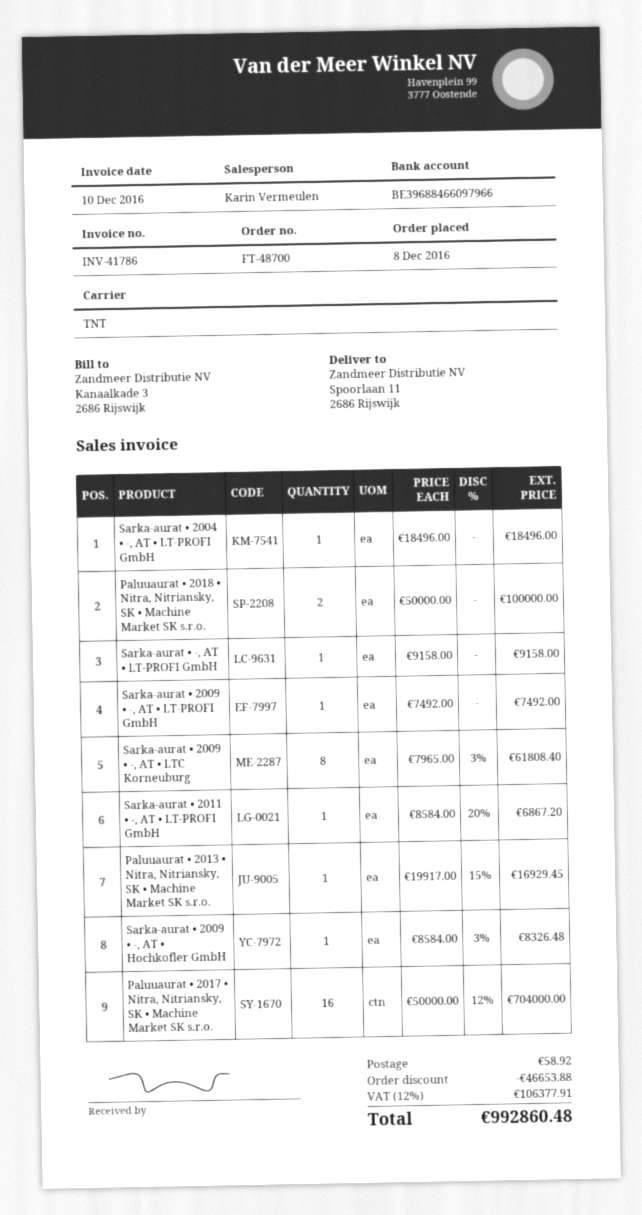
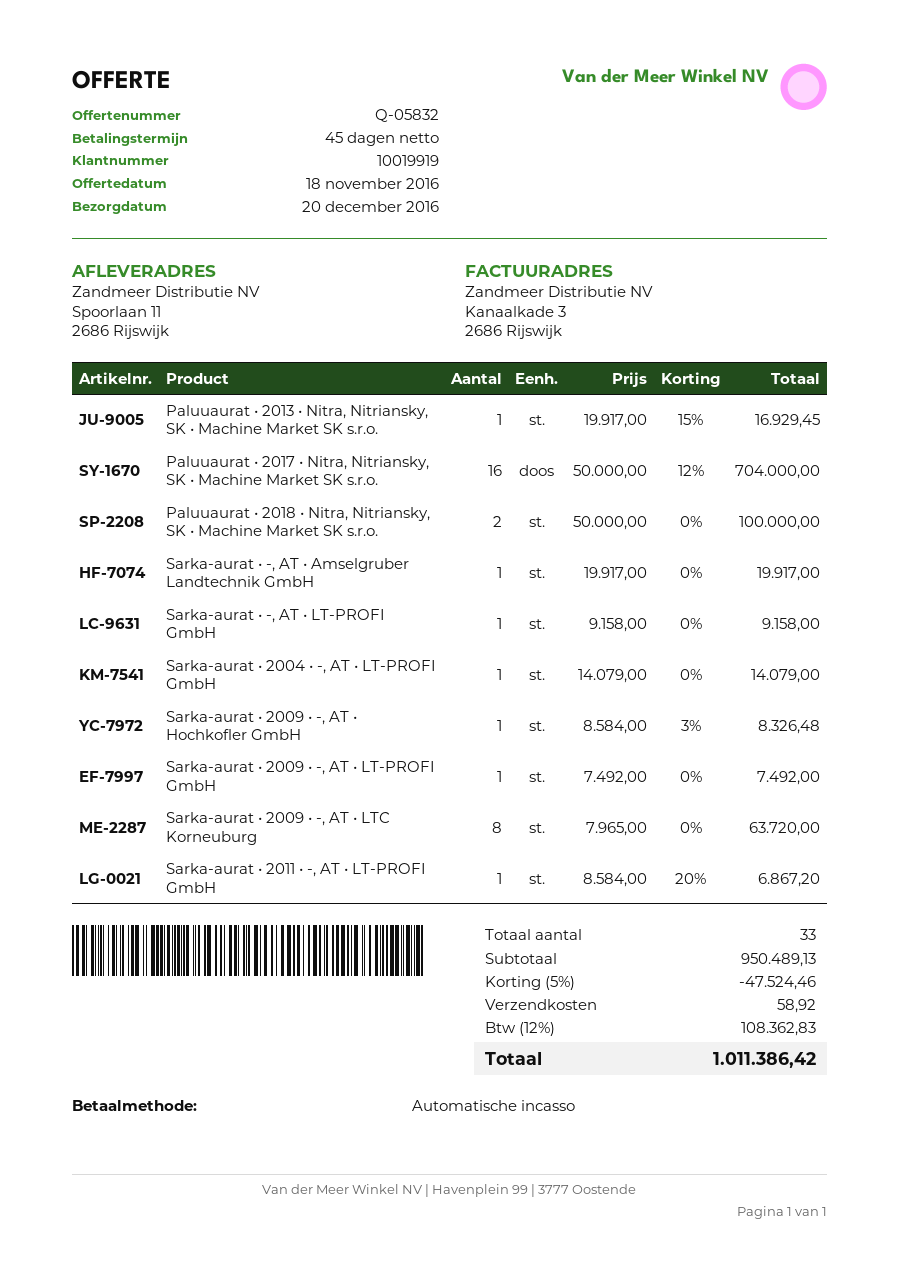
Sarka-aurat • 2004 • -, AT • LT-PROFI GmbH: 1 x 18496.00 = 18496.00 -> 1 x 14079.00 = 14079.00
Sarka-aurat • 2009 • -, AT • LTC Korneuburg: 8 x 7965.00 - 3% = 61808.40 -> 8 x 7965.00 = 63720.00
Sarka-aurat • -, AT • Amselgruber Landtechnik GmbH: none -> 1 x 19917.00 = 19917.00
discount: 46653.88 -> 47524.46
tax: 12% = 106377.91 -> 12% = 108362.83
total: 992860.48 -> 1011386.42

